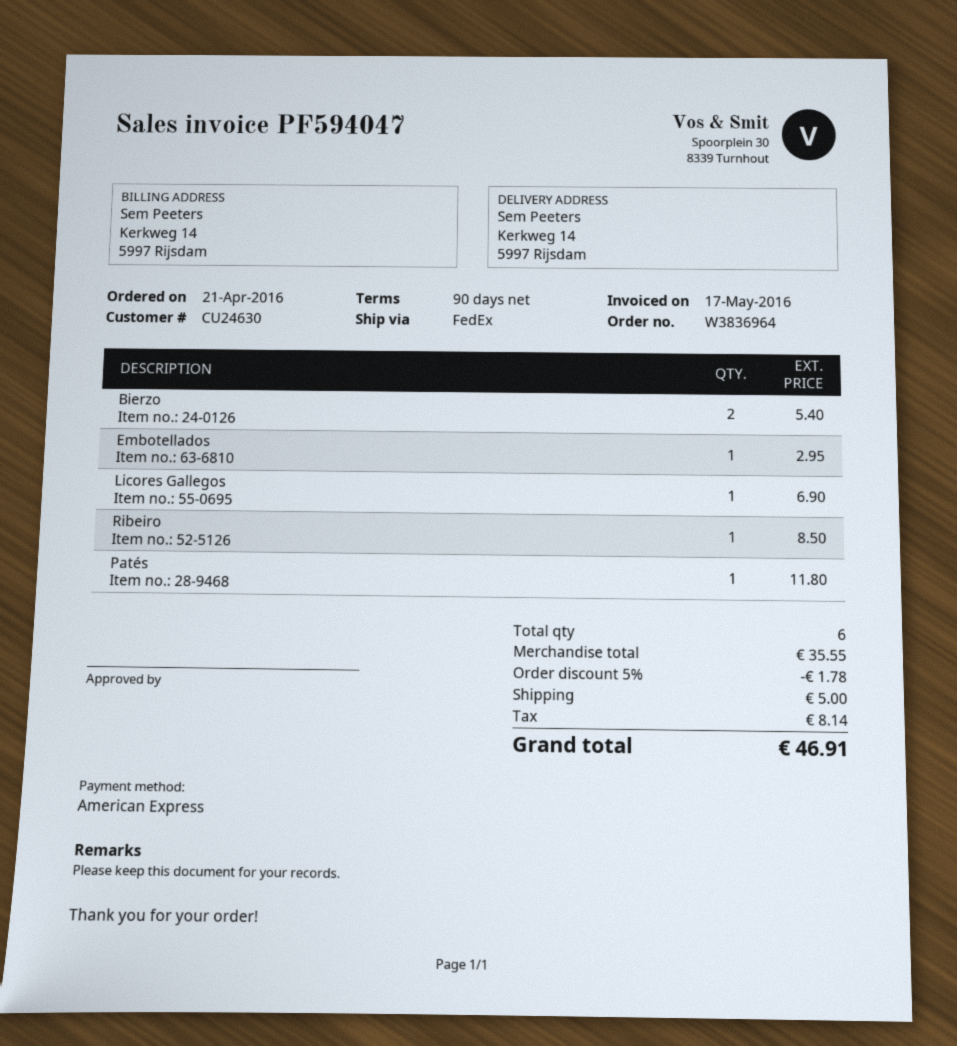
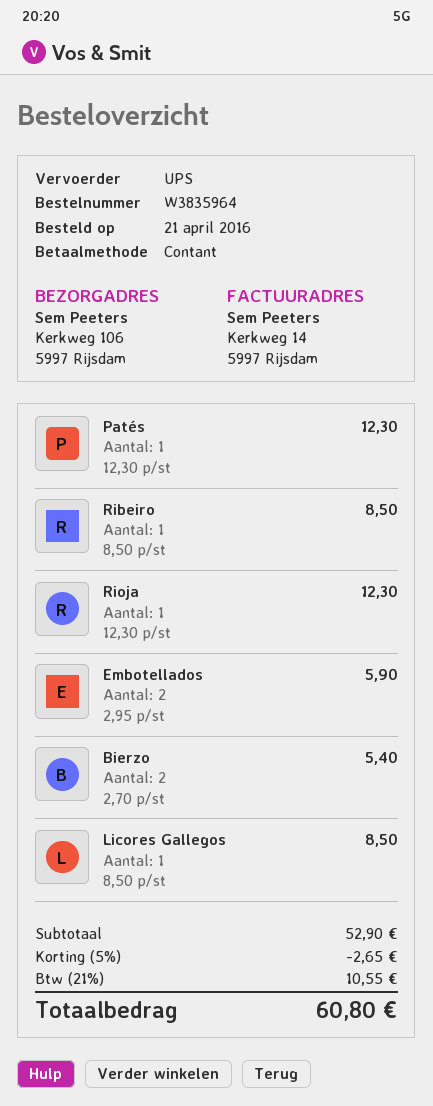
order number: W3836964 -> W3835964
payment method: American Express -> cash
shipping method: FedEx -> UPS
ship to: Kerkweg 14, 5997 Rijsdam -> Kerkweg 106, 5997 Rijsdam
Embotellados: 1 for 2.95 -> 2 for 5.90
Licores Gallegos: 1 for 6.90 -> 1 for 8.50
Patés: 1 for 11.80 -> 1 for 12.30
Rioja: none -> 1 for 12.30
subtotal: 35.55 -> 52.90
discount: 5% = 1.78 -> 5% = 2.65
shipping: 5.00 -> none
tax: 8.14 -> 10.55
total: 46.91 -> 60.80

